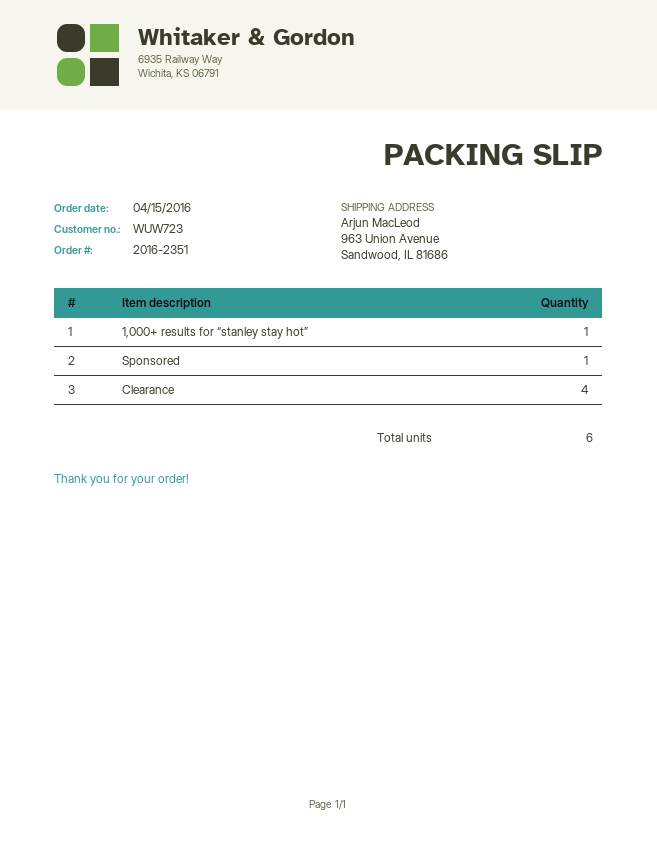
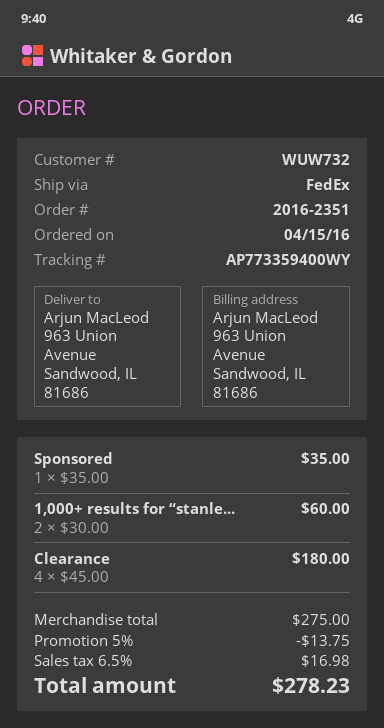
customer number: WUW723 -> WUW732
1,000+ results for “stanley stay hot”: 1 -> 2

